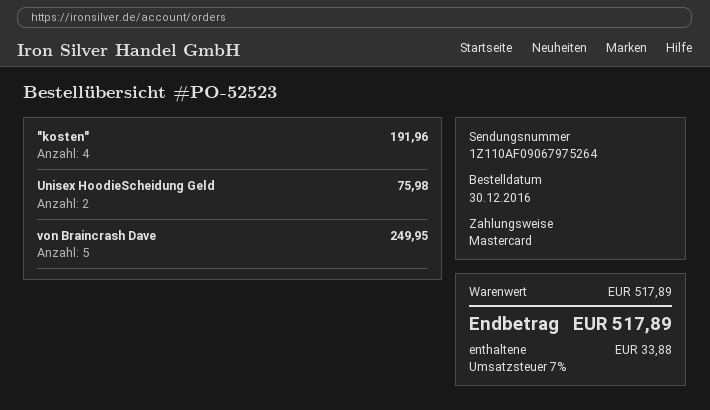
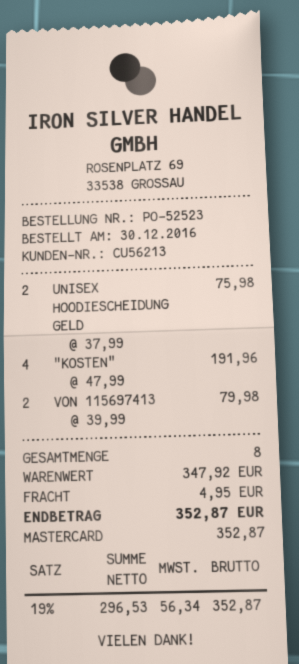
von Braincrash Dave: 5 for 249.95 -> none
VON 115697413: none -> 2 for 79.98
subtotal: 517.89 -> 347.92
shipping: none -> 4.95
tax: 7% = 33.88 -> 19% = 56.34
total: 517.89 -> 352.87

